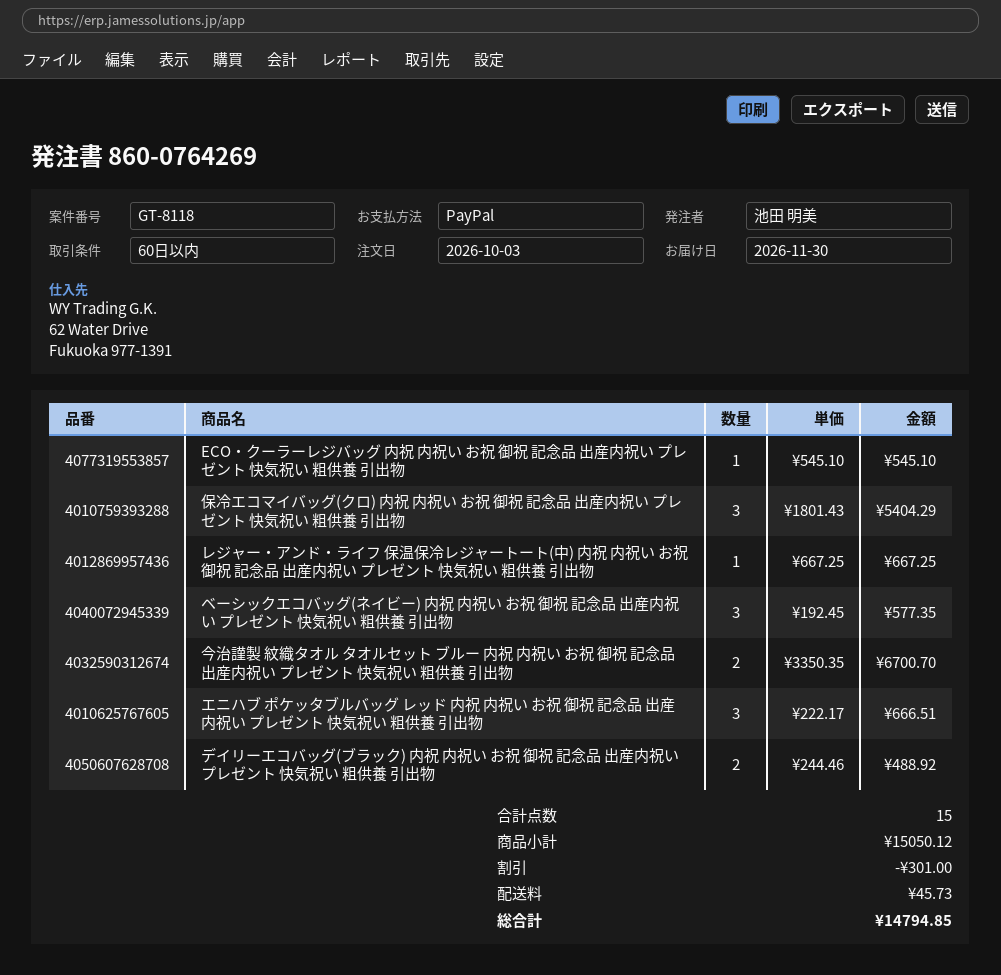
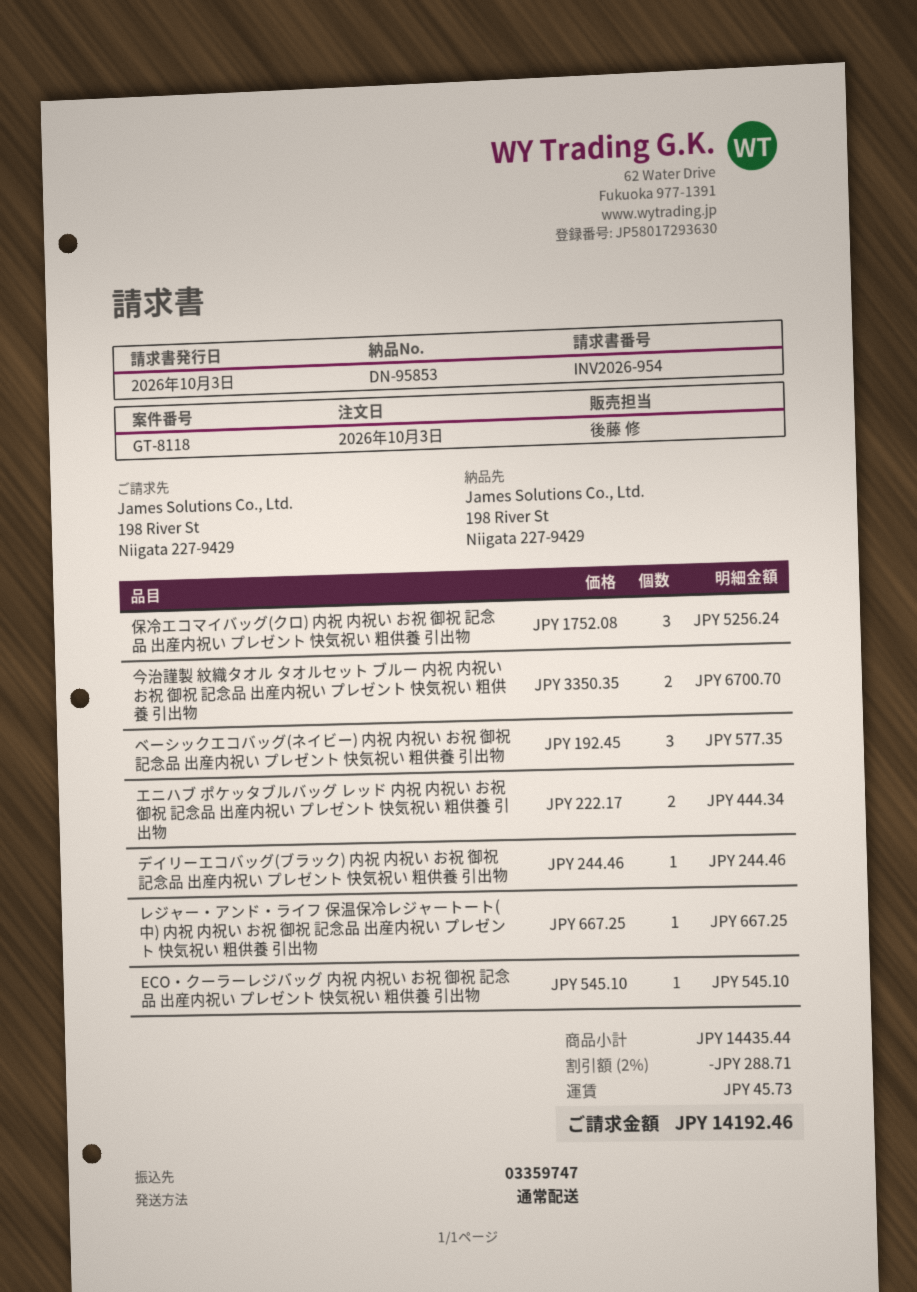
保冷エコマイバッグ(クロ) 内祝 内祝い お祝 御祝 記念品 出産内祝い プレゼント 快気祝い 粗供養 引出物: 3 x 1801.43 = 5404.29 -> 3 x 1752.08 = 5256.24
エニハブ ポケッタブルバッグ レッド 内祝 内祝い お祝 御祝 記念品 出産内祝い プレゼント 快気祝い 粗供養 引出物: 3 x 222.17 = 666.51 -> 2 x 222.17 = 444.34
デイリーエコバッグ(ブラック) 内祝 内祝い お祝 御祝 記念品 出産内祝い プレゼント 快気祝い 粗供養 引出物: 2 x 244.46 = 488.92 -> 1 x 244.46 = 244.46
subtotal: 15050.12 -> 14435.44
discount: 301.00 -> 288.71
total: 14794.85 -> 14192.46

